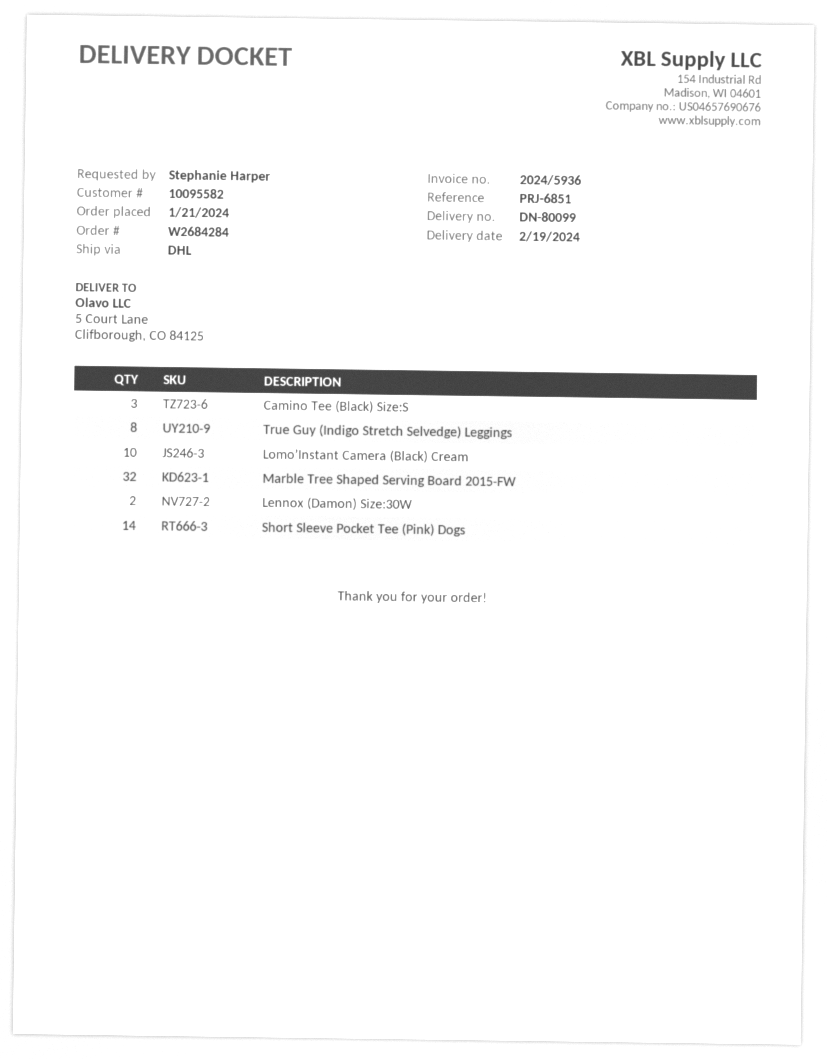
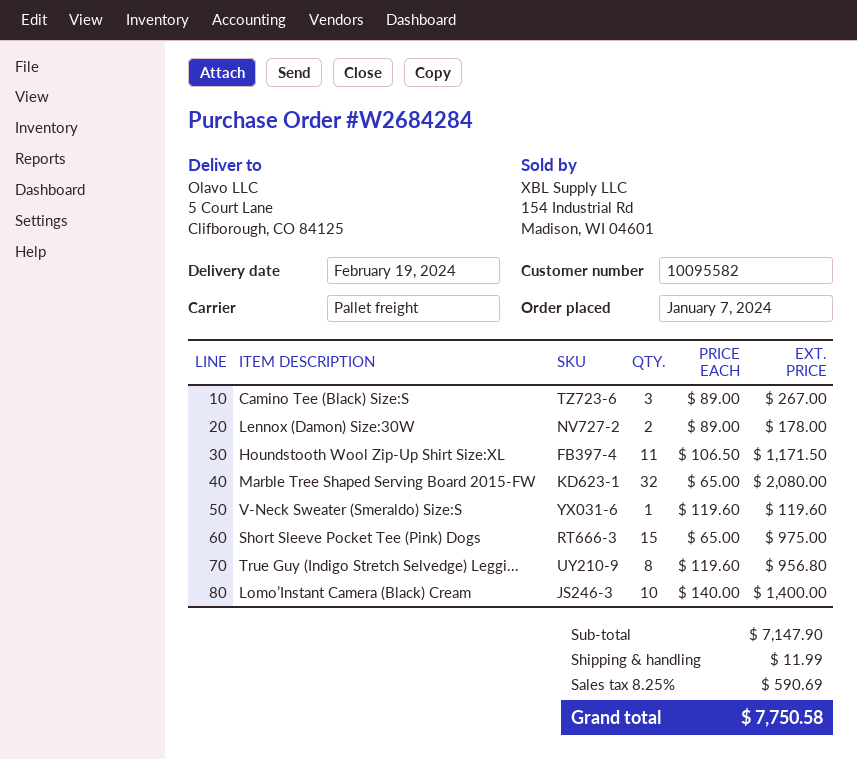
order date: 2024-01-21 -> 2024-01-07
shipping method: DHL -> pallet freight
Short Sleeve Pocket Tee (Pink) Dogs: 14 -> 15
Houndstooth Wool Zip-Up Shirt Size:XL: none -> 11
V-Neck Sweater (Smeraldo) Size:S: none -> 1

